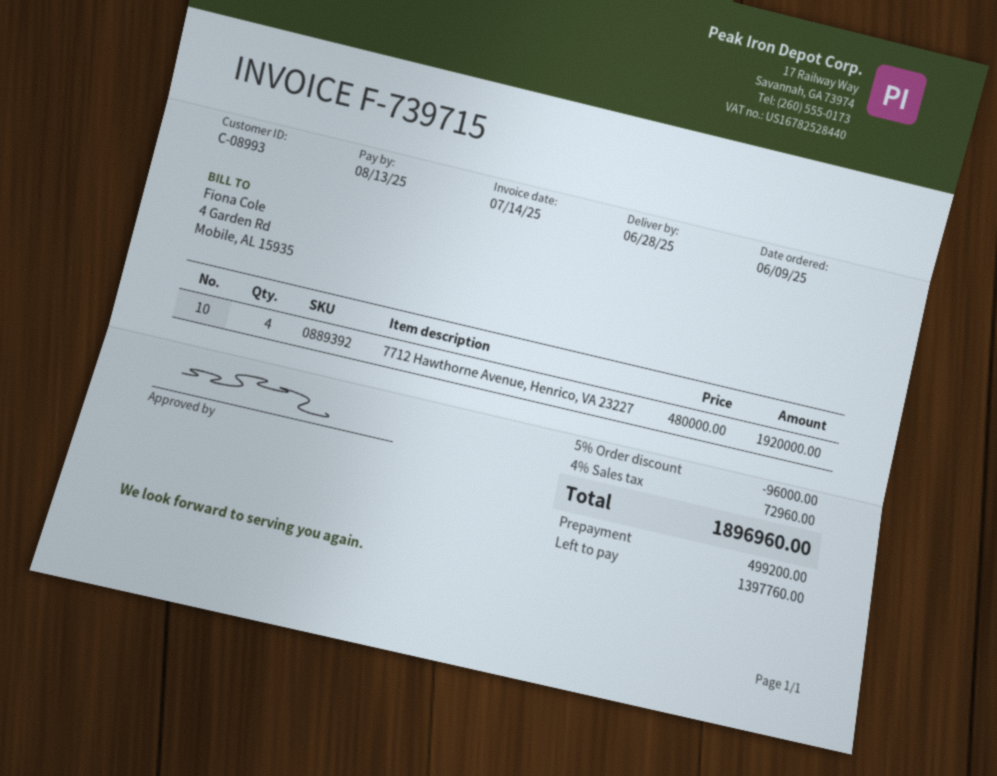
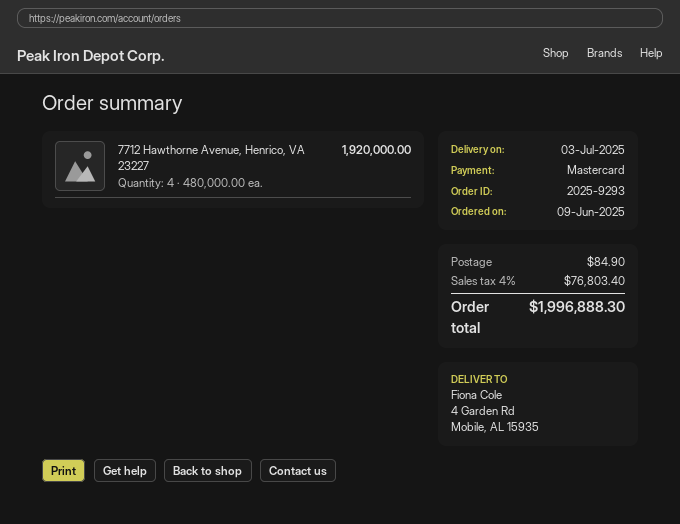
delivery date: 2025-06-28 -> 2025-07-03
discount: 5% = 96000.00 -> none
shipping: none -> 84.90
tax: 4% = 72960.00 -> 4% = 76803.40
total: 1896960.00 -> 1996888.30

